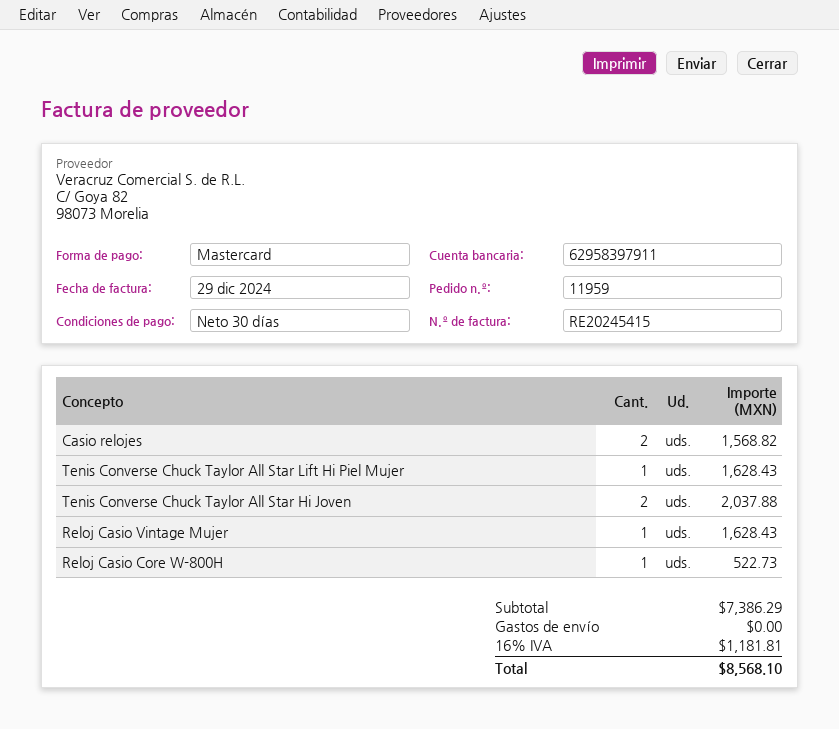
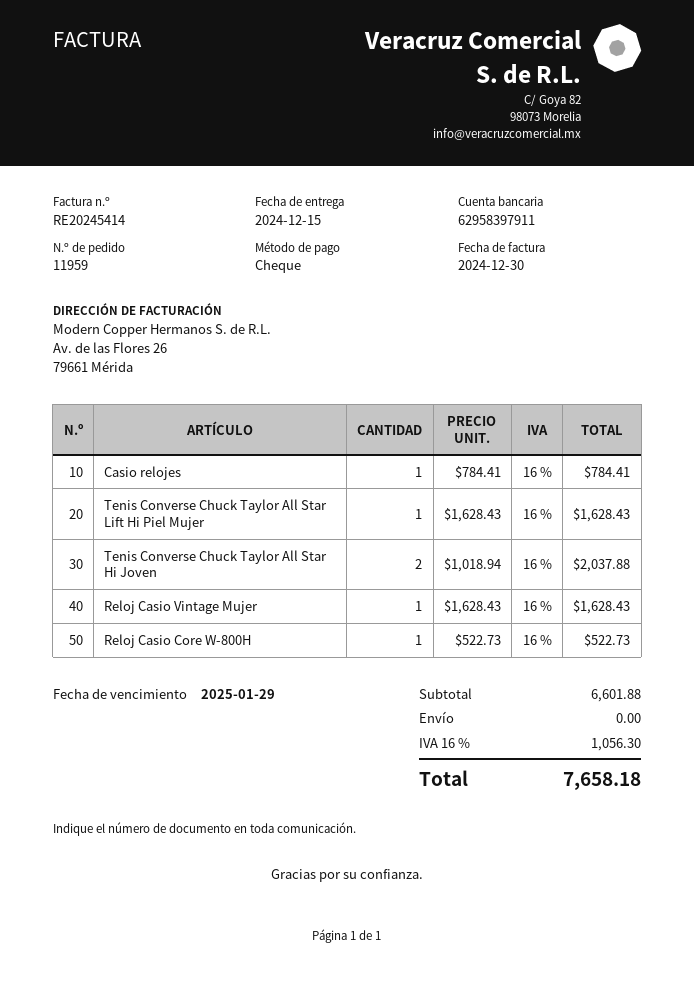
invoice number: RE20245415 -> RE20245414
invoice date: 2024-12-29 -> 2024-12-30
payment method: Mastercard -> cheque
Casio relojes: 2 for 1568.82 -> 1 for 784.41
subtotal: 7386.29 -> 6601.88
tax: 16% = 1181.81 -> 16% = 1056.30
total: 8568.10 -> 7658.18

